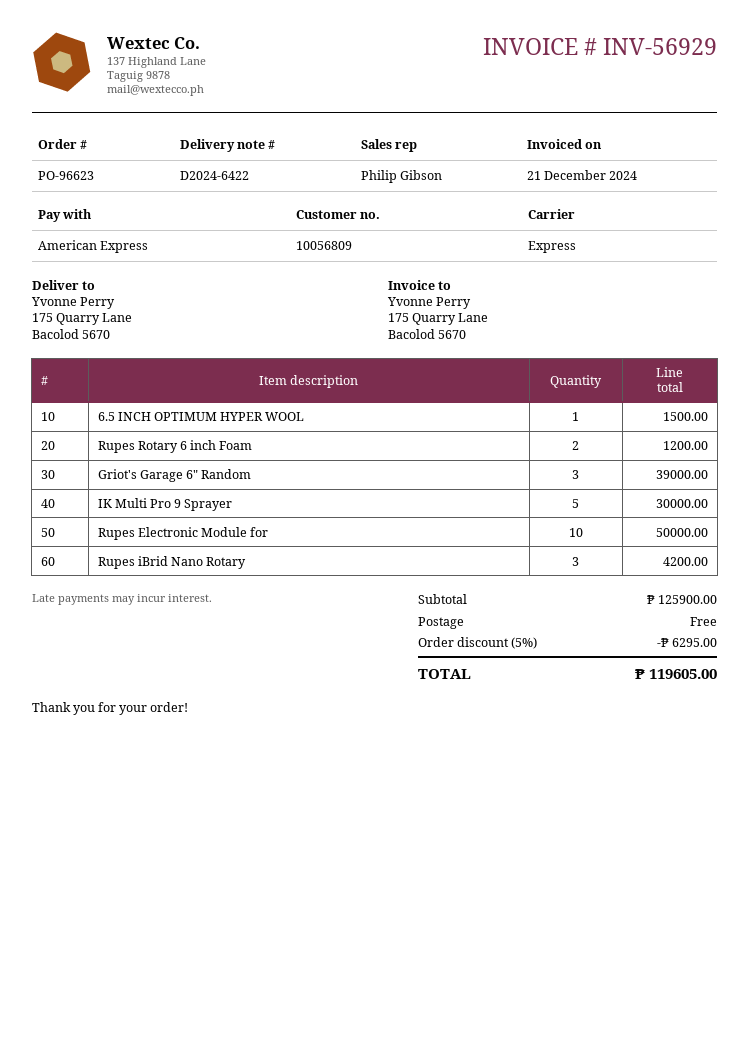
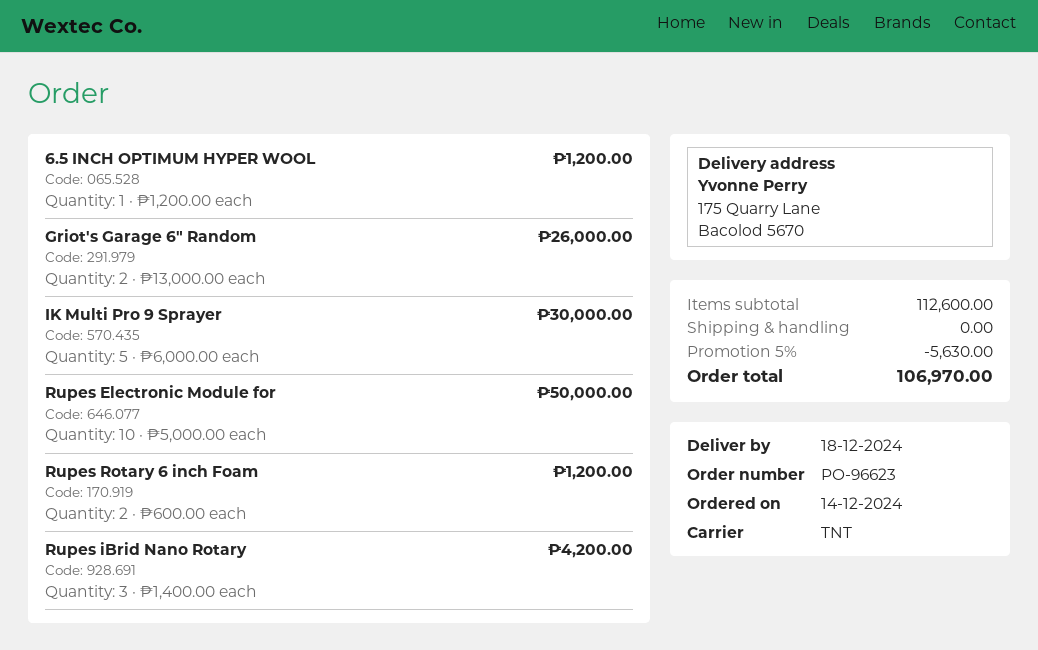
shipping method: express -> TNT
6.5 INCH OPTIMUM HYPER WOOL: 1 for 1500.00 -> 1 for 1200.00
Griot's Garage 6" Random: 3 for 39000.00 -> 2 for 26000.00
subtotal: 125900.00 -> 112600.00
discount: 5% = 6295.00 -> 5% = 5630.00
total: 119605.00 -> 106970.00

